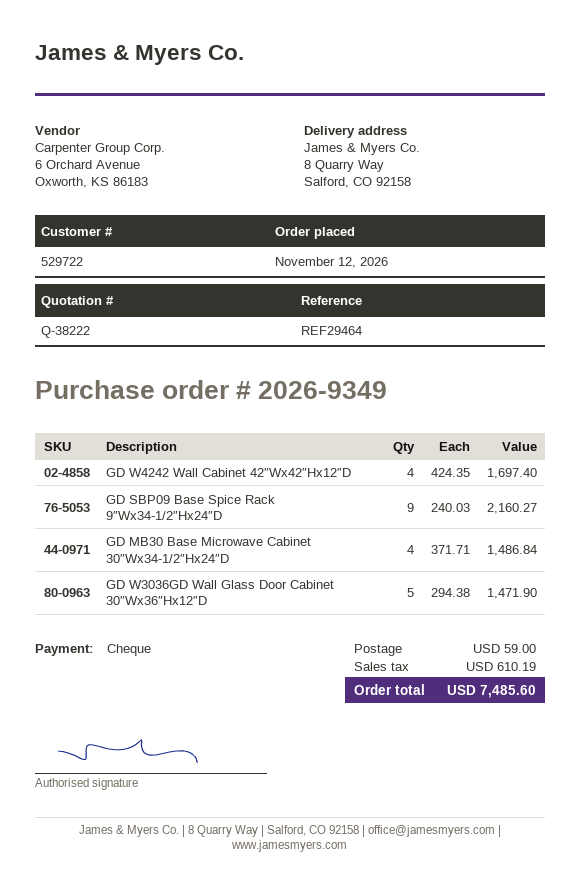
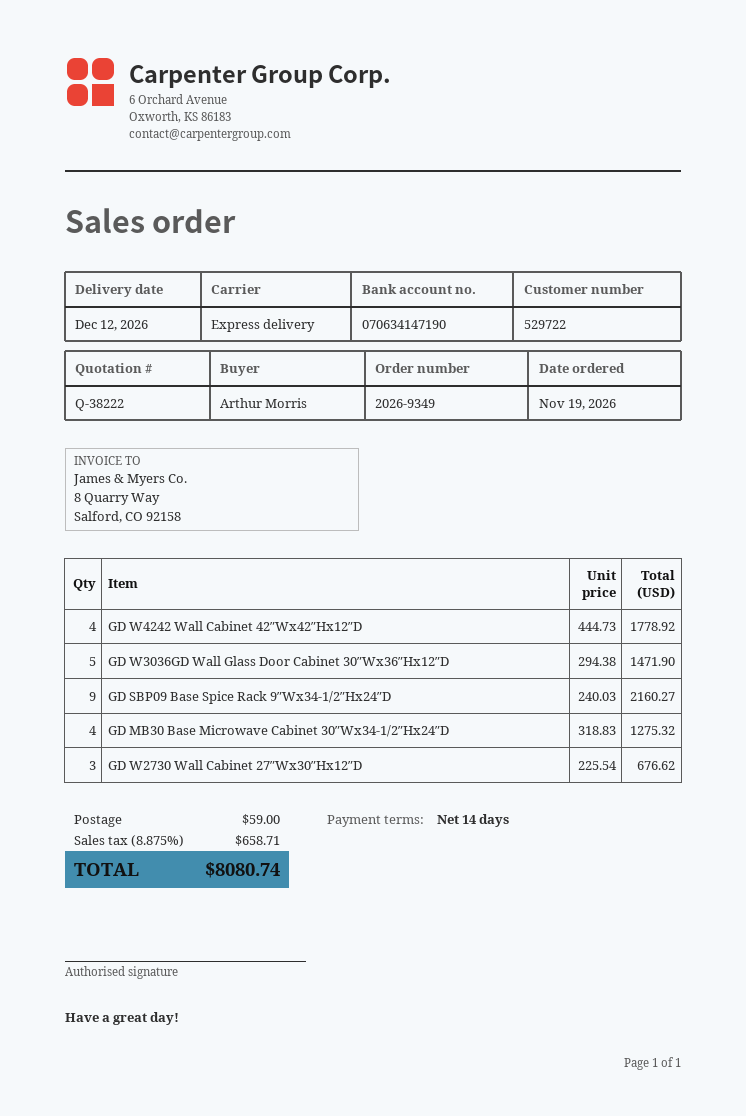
order date: 2026-11-12 -> 2026-11-19
GD W4242 Wall Cabinet 42″Wx42″Hx12″D: 4 x 424.35 = 1697.40 -> 4 x 444.73 = 1778.92
GD MB30 Base Microwave Cabinet 30″Wx34-1/2″Hx24″D: 4 x 371.71 = 1486.84 -> 4 x 318.83 = 1275.32
GD W2730 Wall Cabinet 27″Wx30″Hx12″D: none -> 3 x 225.54 = 676.62
tax: 610.19 -> 658.71
total: 7485.60 -> 8080.74

